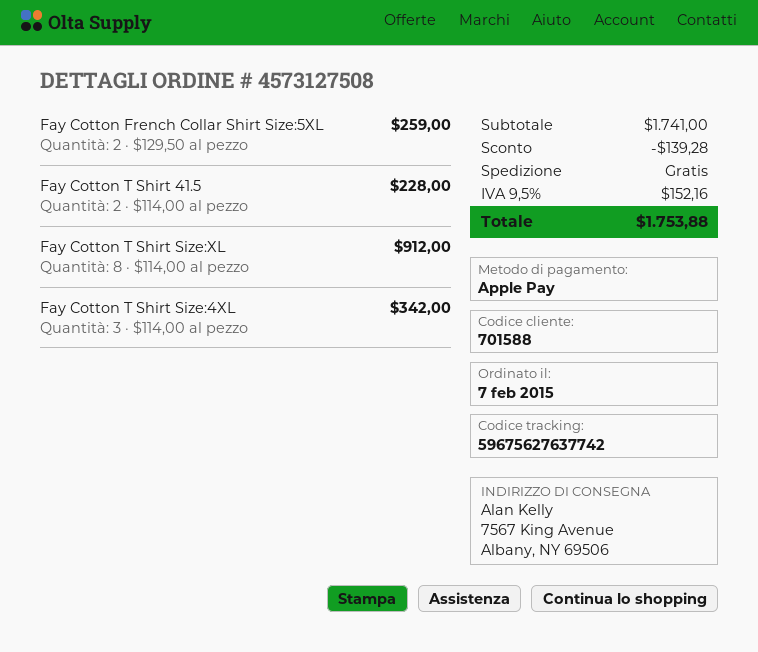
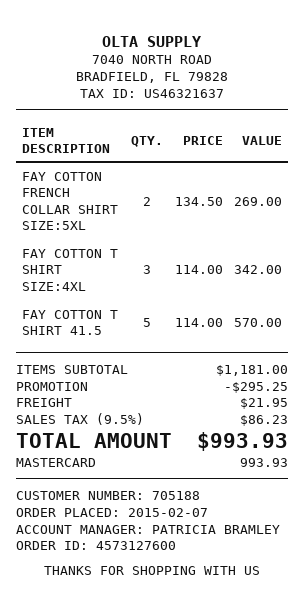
order number: 4573127508 -> 4573127600
customer number: 701588 -> 705188
payment method: Apple Pay -> Mastercard
Fay Cotton French Collar Shirt Size:5XL: 2 x 129.50 = 259.00 -> 2 x 134.50 = 269.00
Fay Cotton T Shirt 41.5: 2 x 114.00 = 228.00 -> 5 x 114.00 = 570.00
Fay Cotton T Shirt Size:XL: 8 x 114.00 = 912.00 -> none
subtotal: 1741.00 -> 1181.00
discount: 139.28 -> 295.25
shipping: 0.00 -> 21.95
tax: 9.5% = 152.16 -> 9.5% = 86.23
total: 1753.88 -> 993.93

